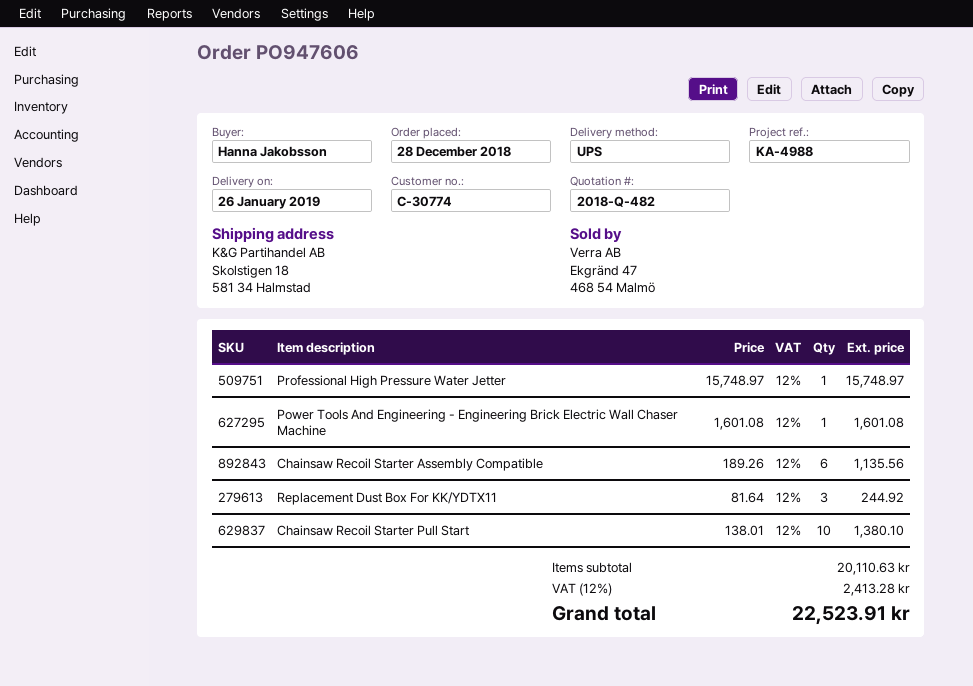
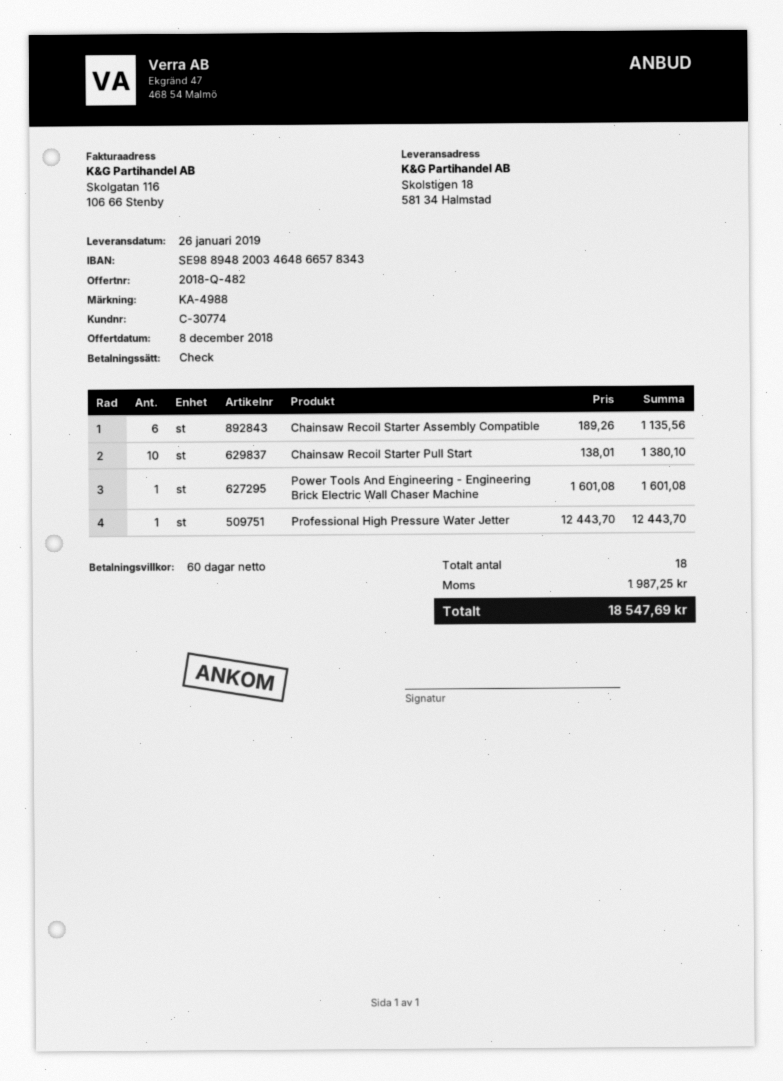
Professional High Pressure Water Jetter: 1 x 15748.97 = 15748.97 -> 1 x 12443.70 = 12443.70
Replacement Dust Box For KK/YDTX11: 3 x 81.64 = 244.92 -> none
tax: 2413.28 -> 1987.25
total: 22523.91 -> 18547.69

